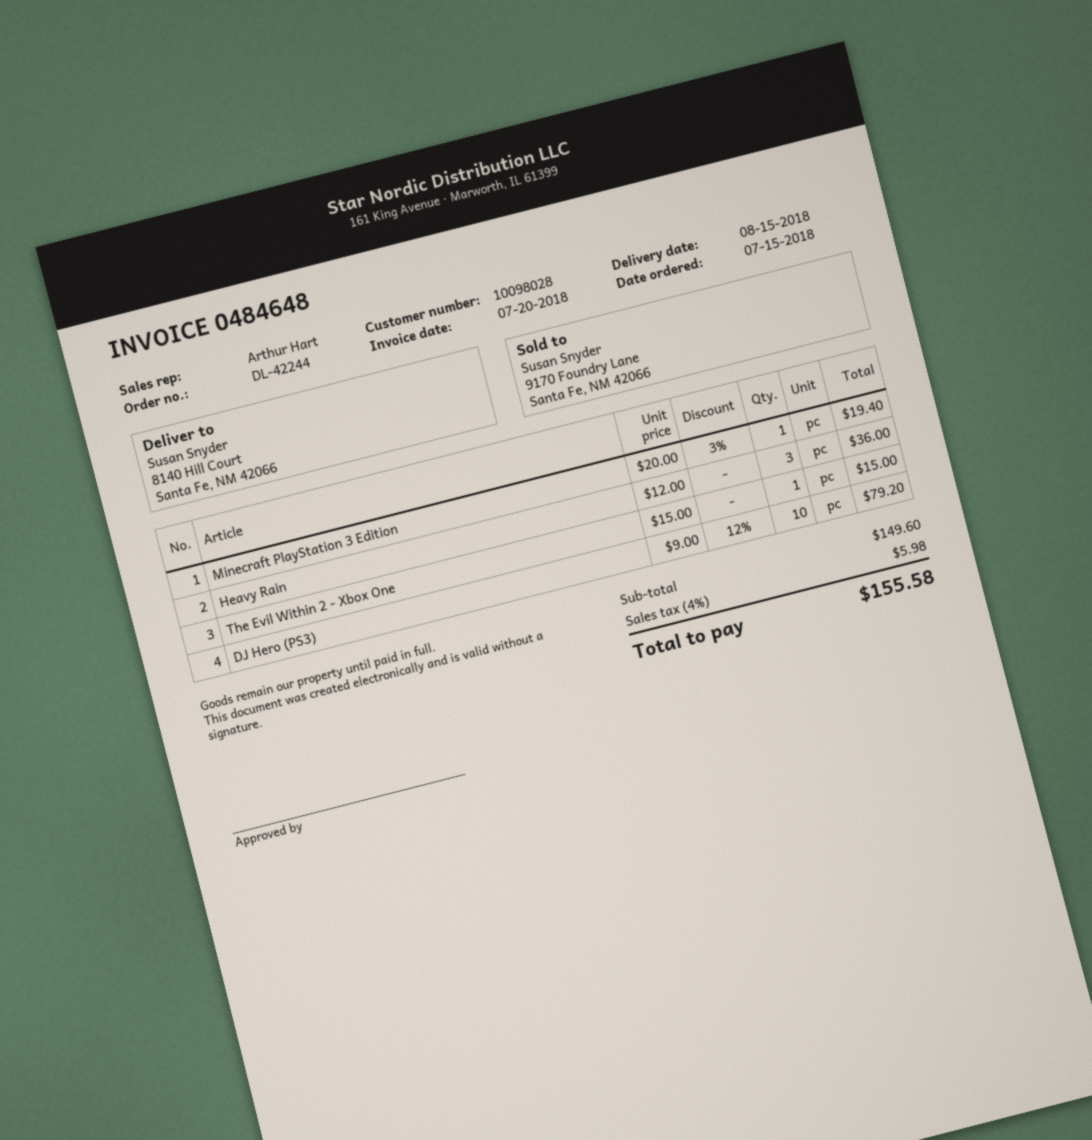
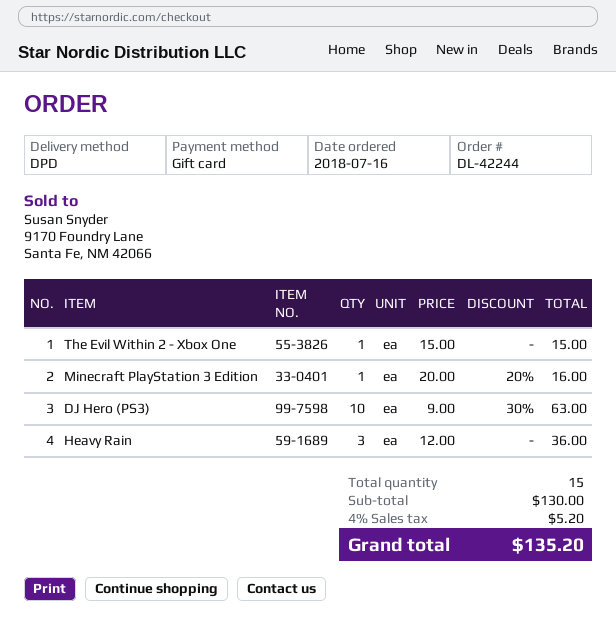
order date: 2018-07-15 -> 2018-07-16
Minecraft PlayStation 3 Edition: 1 x 20.00 - 3% = 19.40 -> 1 x 20.00 - 20% = 16.00
DJ Hero (PS3): 10 x 9.00 - 12% = 79.20 -> 10 x 9.00 - 30% = 63.00
subtotal: 149.60 -> 130.00
tax: 4% = 5.98 -> 4% = 5.20
total: 155.58 -> 135.20

